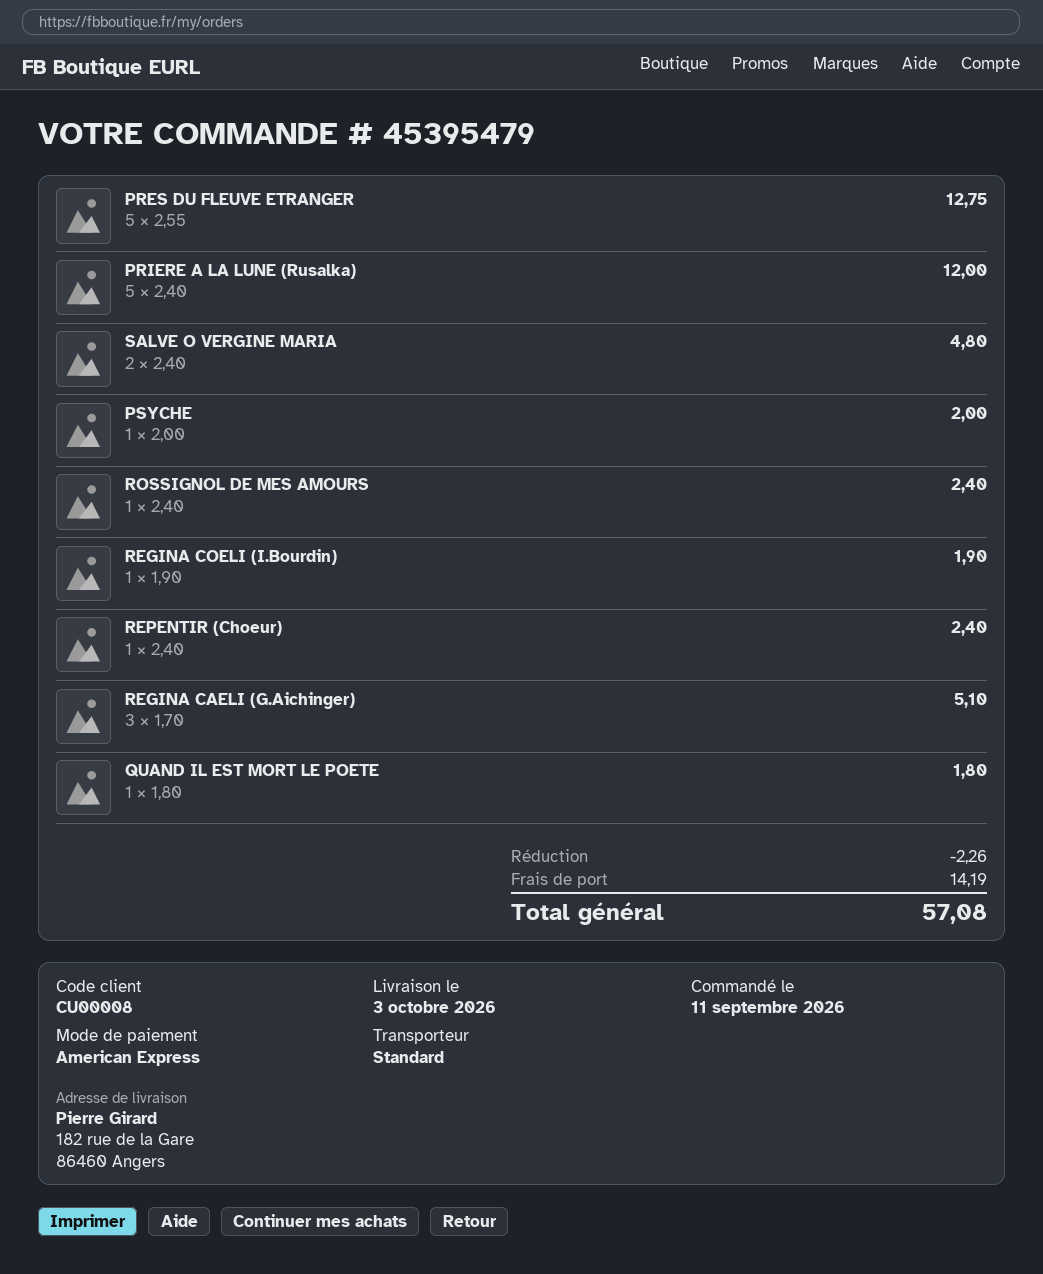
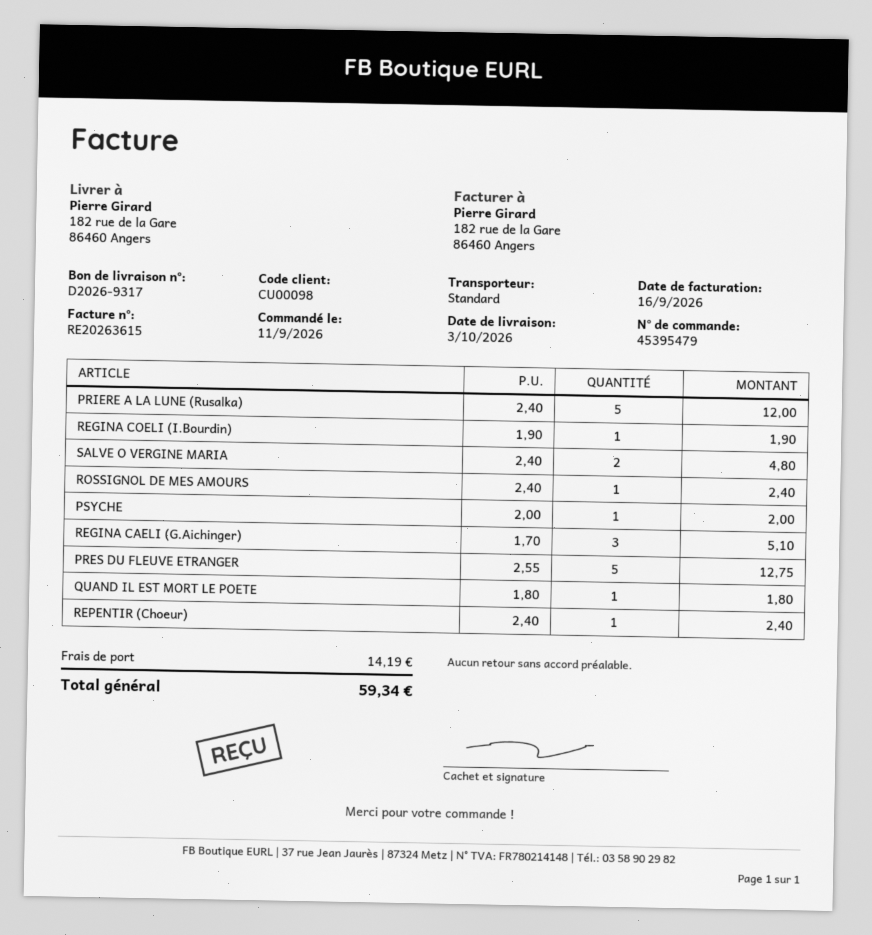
customer number: CU00008 -> CU00098
discount: 2.26 -> none
total: 57.08 -> 59.34

